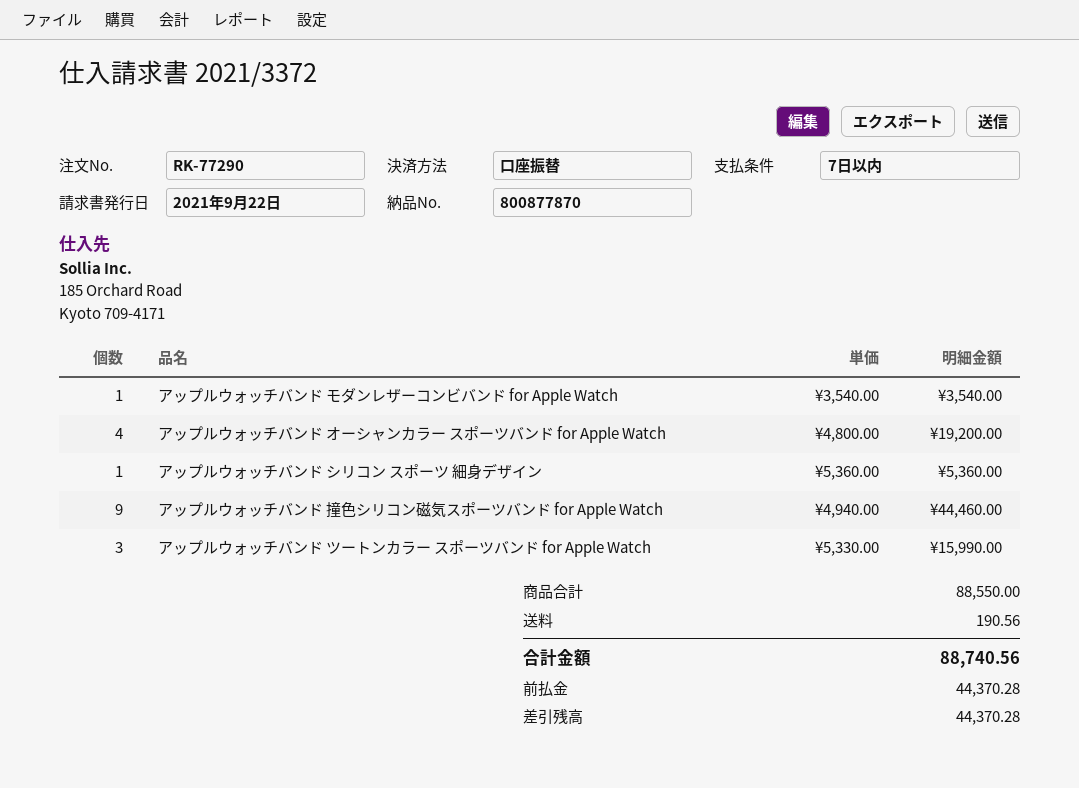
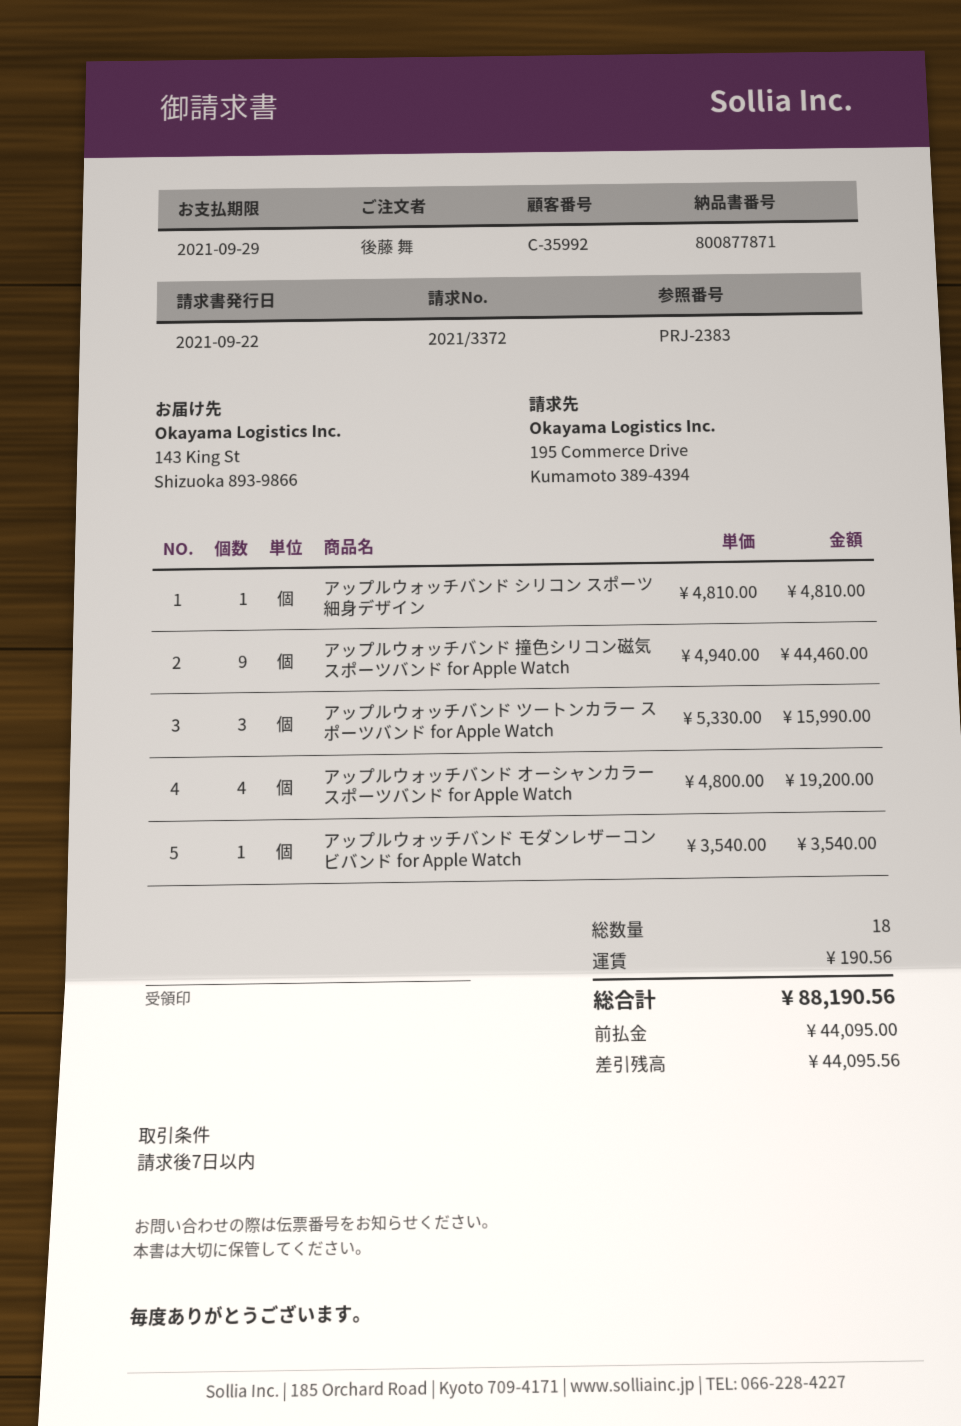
delivery note number: 800877870 -> 800877871
アップルウォッチバンド シリコン スポーツ 細身デザイン: 1 x 5360.00 = 5360.00 -> 1 x 4810.00 = 4810.00
total: 88740.56 -> 88190.56
deposit: 44370.28 -> 44095.00
balance: 44370.28 -> 44095.56

